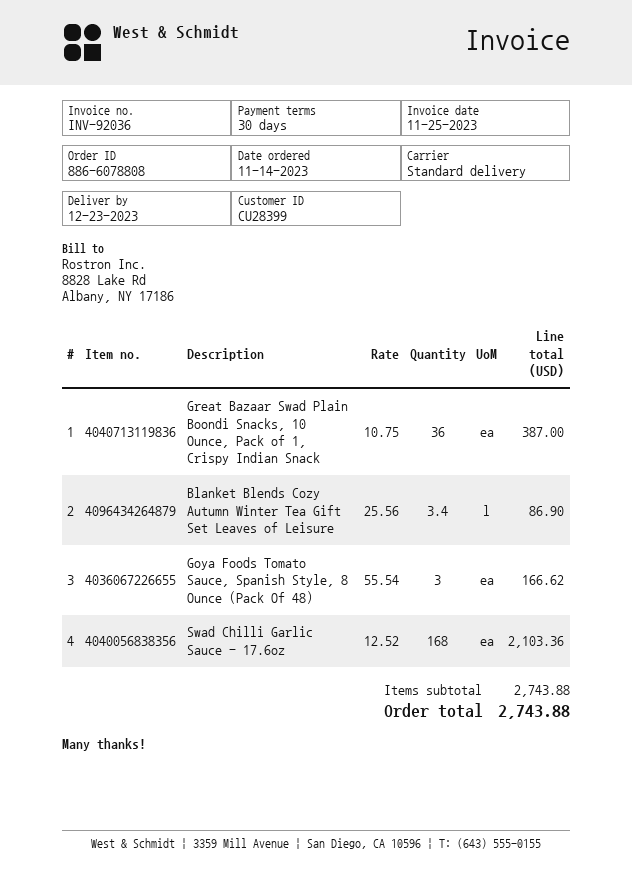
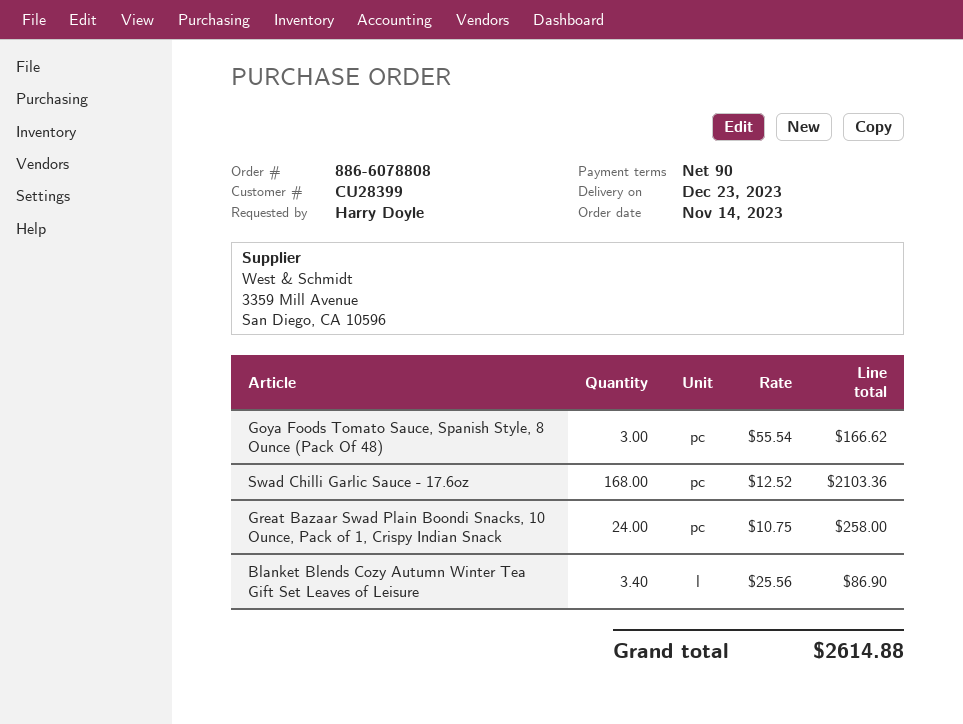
payment terms: 30 days -> 90 days
Great Bazaar Swad Plain Boondi Snacks, 10 Ounce, Pack of 1, Crispy Indian Snack: 36 x 10.75 = 387.00 -> 24 x 10.75 = 258.00
total: 2743.88 -> 2614.88

